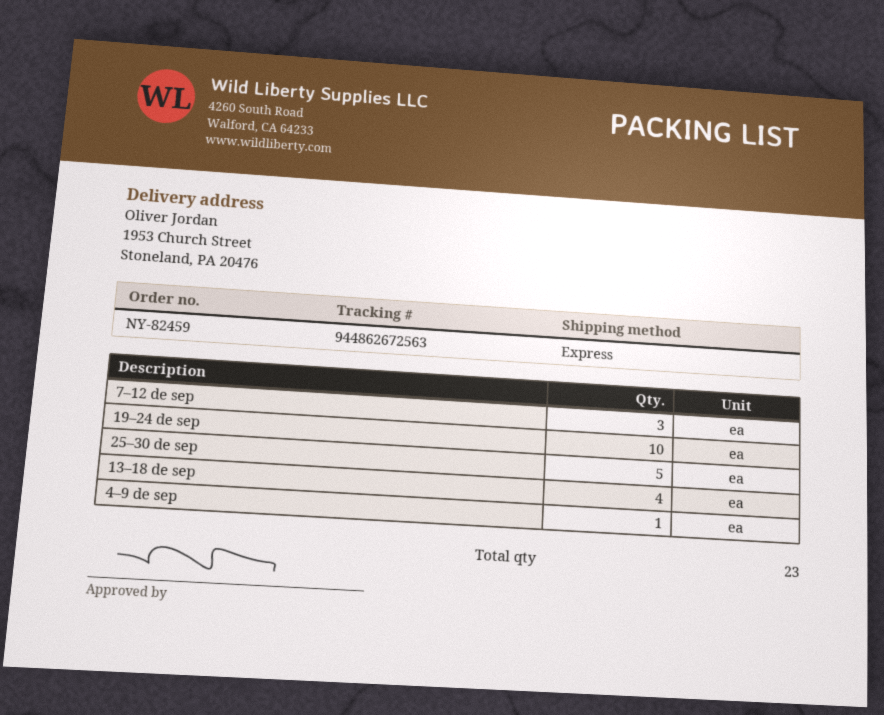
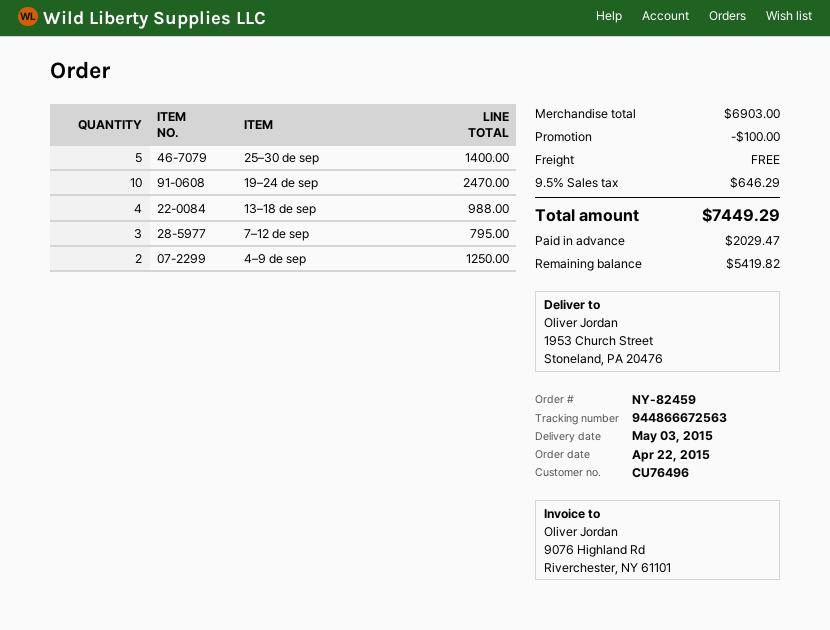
tracking number: 944862672563 -> 944866672563
4–9 de sep: 1 -> 2

